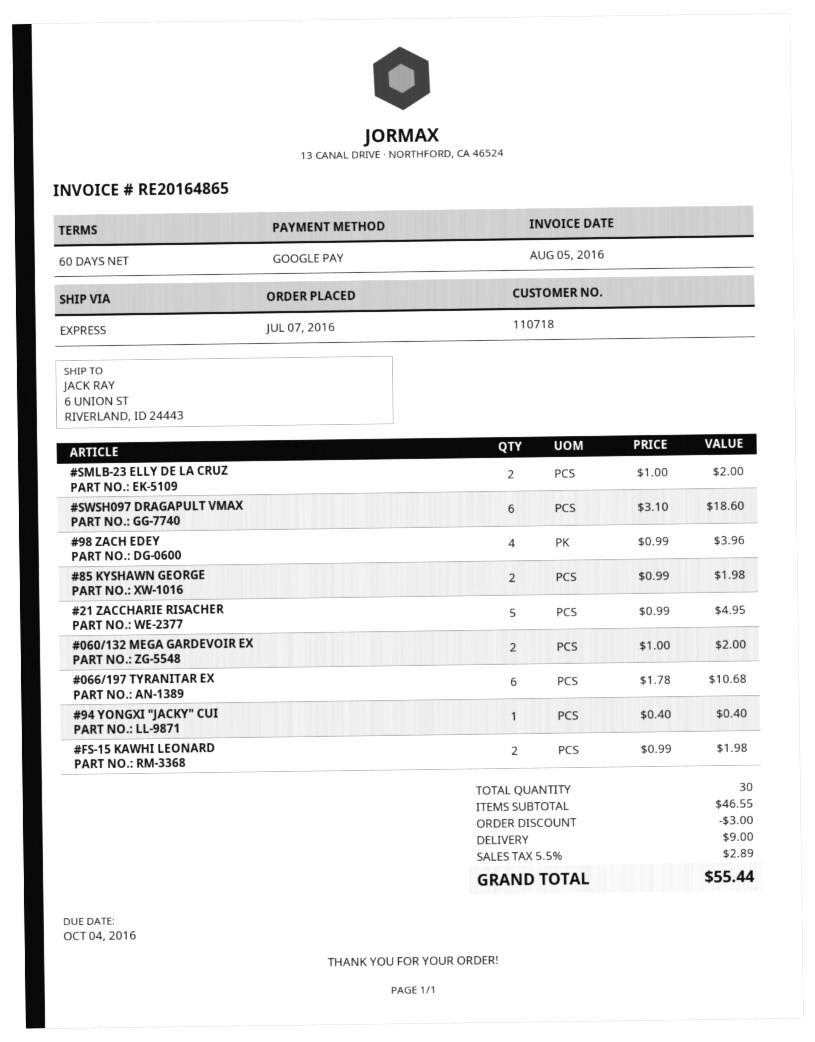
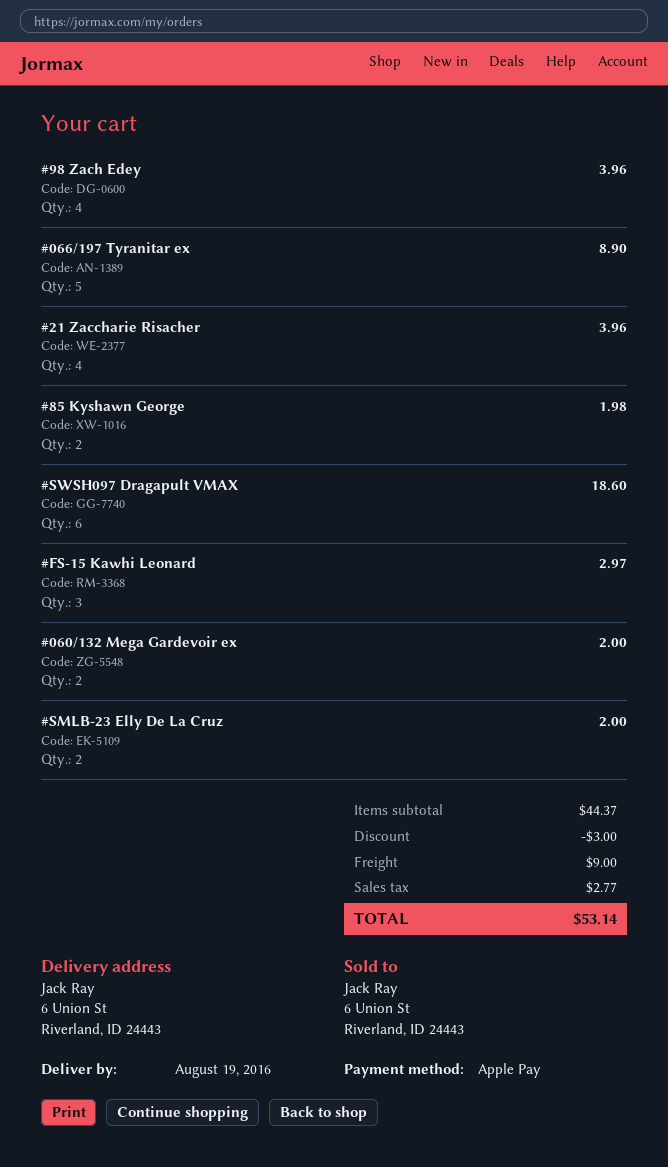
payment method: Google Pay -> Apple Pay
#21 ZACCHARIE RISACHER: 5 for 4.95 -> 4 for 3.96
#066/197 TYRANITAR EX: 6 for 10.68 -> 5 for 8.90
#94 YONGXI "JACKY" CUI: 1 for 0.40 -> none
#FS-15 KAWHI LEONARD: 2 for 1.98 -> 3 for 2.97
subtotal: 46.55 -> 44.37
tax: 2.89 -> 2.77
total: 55.44 -> 53.14

